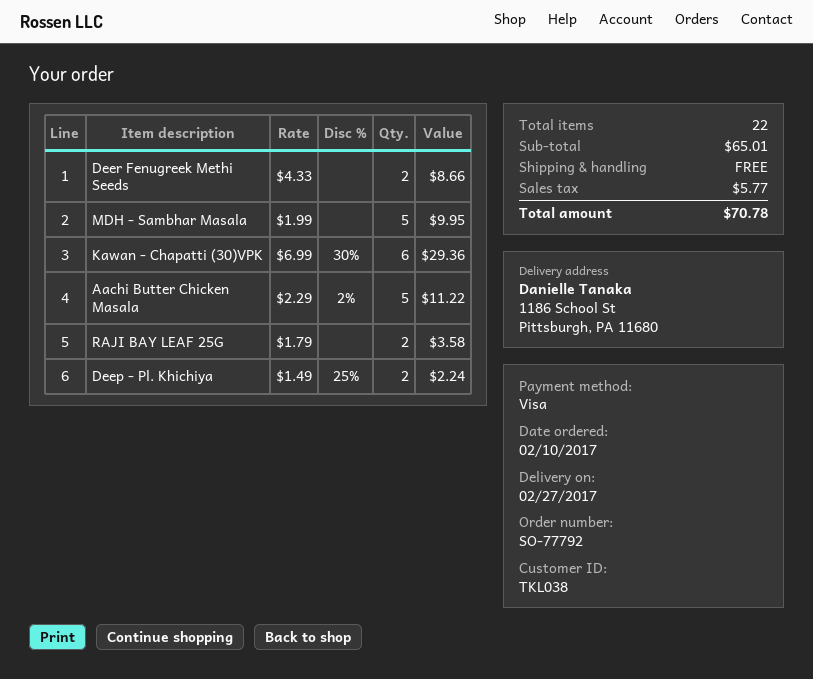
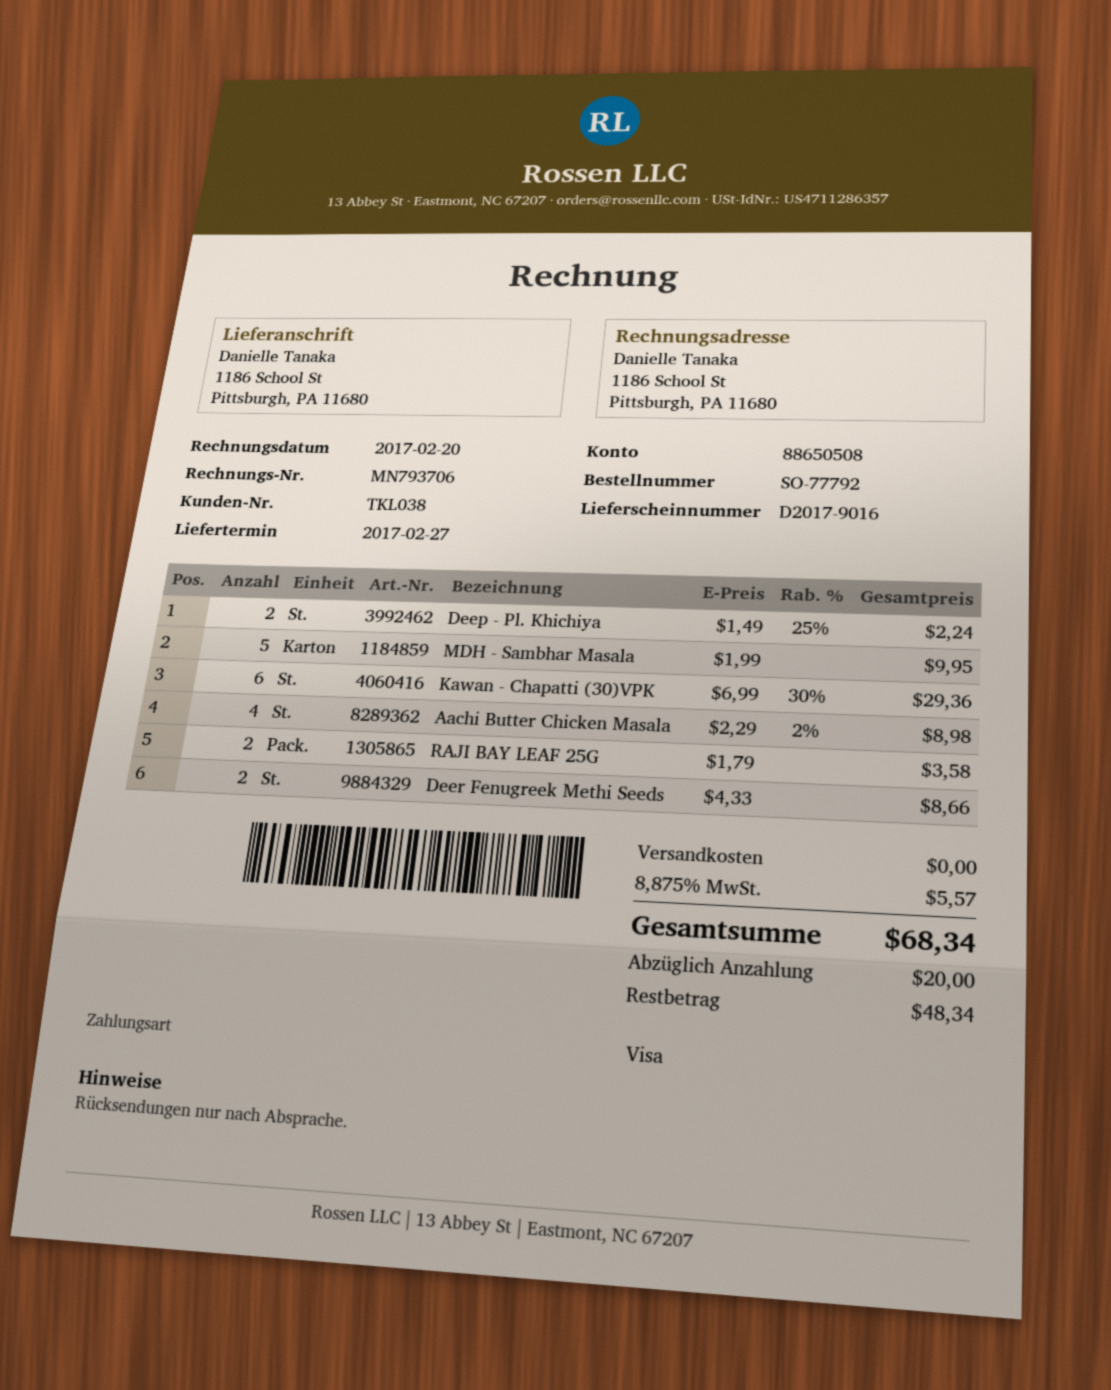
Aachi Butter Chicken Masala: 5 x 2.29 - 2% = 11.22 -> 4 x 2.29 - 2% = 8.98
tax: 5.77 -> 5.57
total: 70.78 -> 68.34

